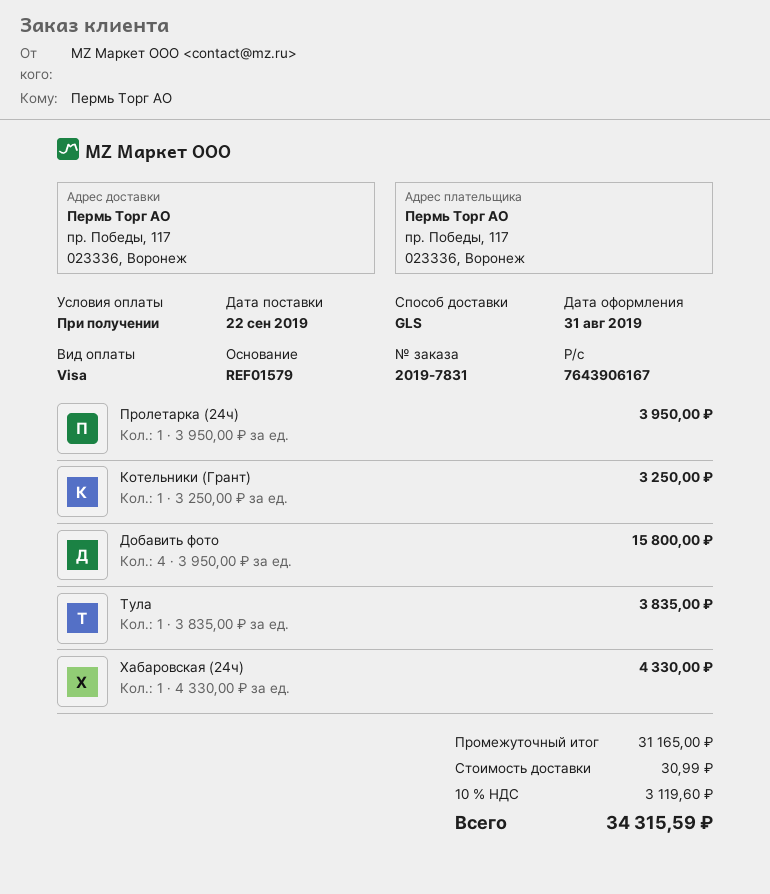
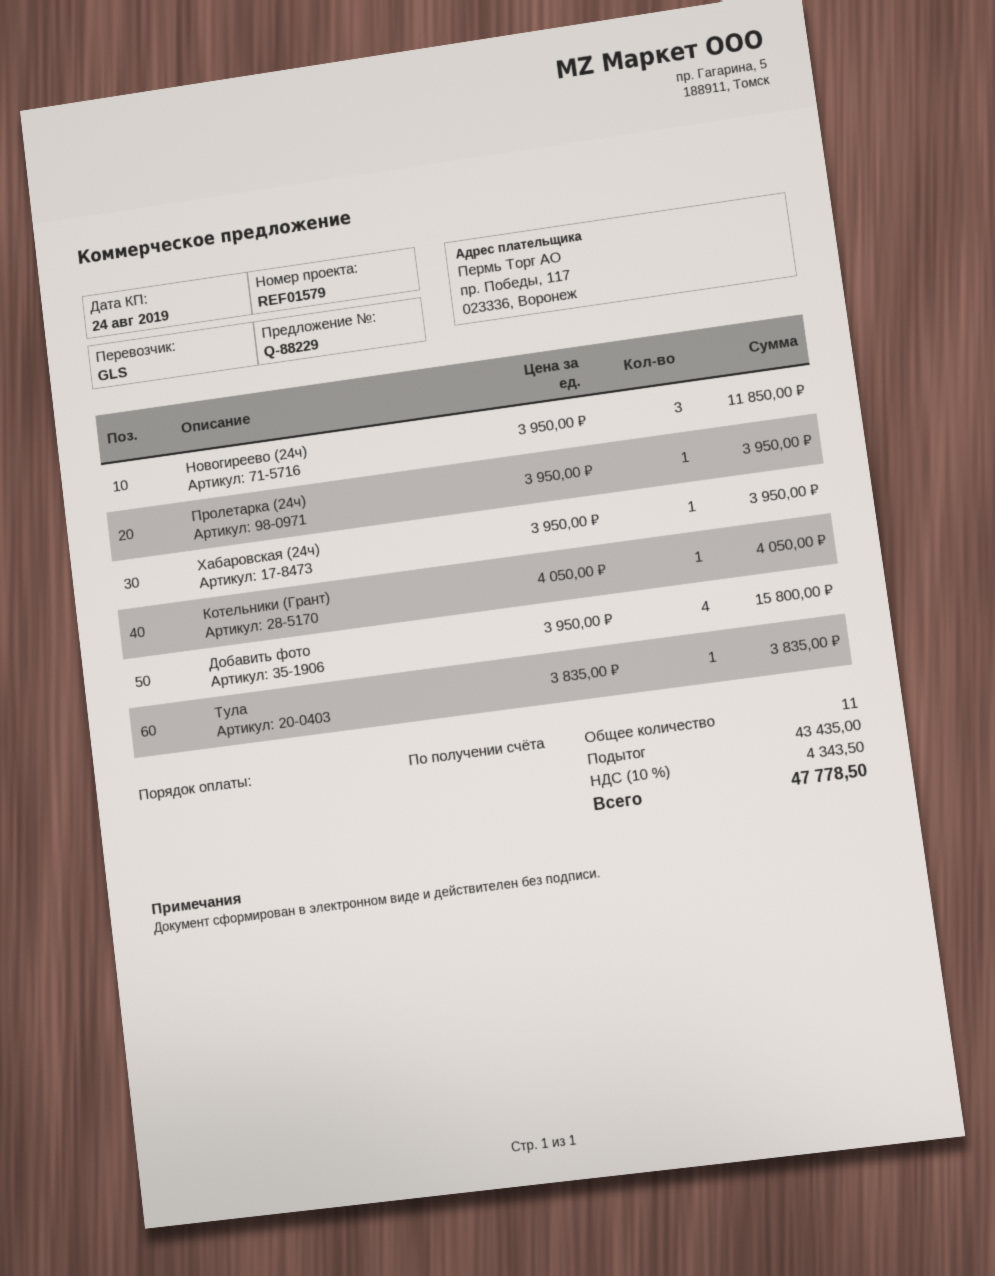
Котельники (Грант): 1 x 3250.00 = 3250.00 -> 1 x 4050.00 = 4050.00
Хабаровская (24ч): 1 x 4330.00 = 4330.00 -> 1 x 3950.00 = 3950.00
Новогиреево (24ч): none -> 3 x 3950.00 = 11850.00
subtotal: 31165.00 -> 43435.00
shipping: 30.99 -> none
tax: 10% = 3119.60 -> 10% = 4343.50
total: 34315.59 -> 47778.50

